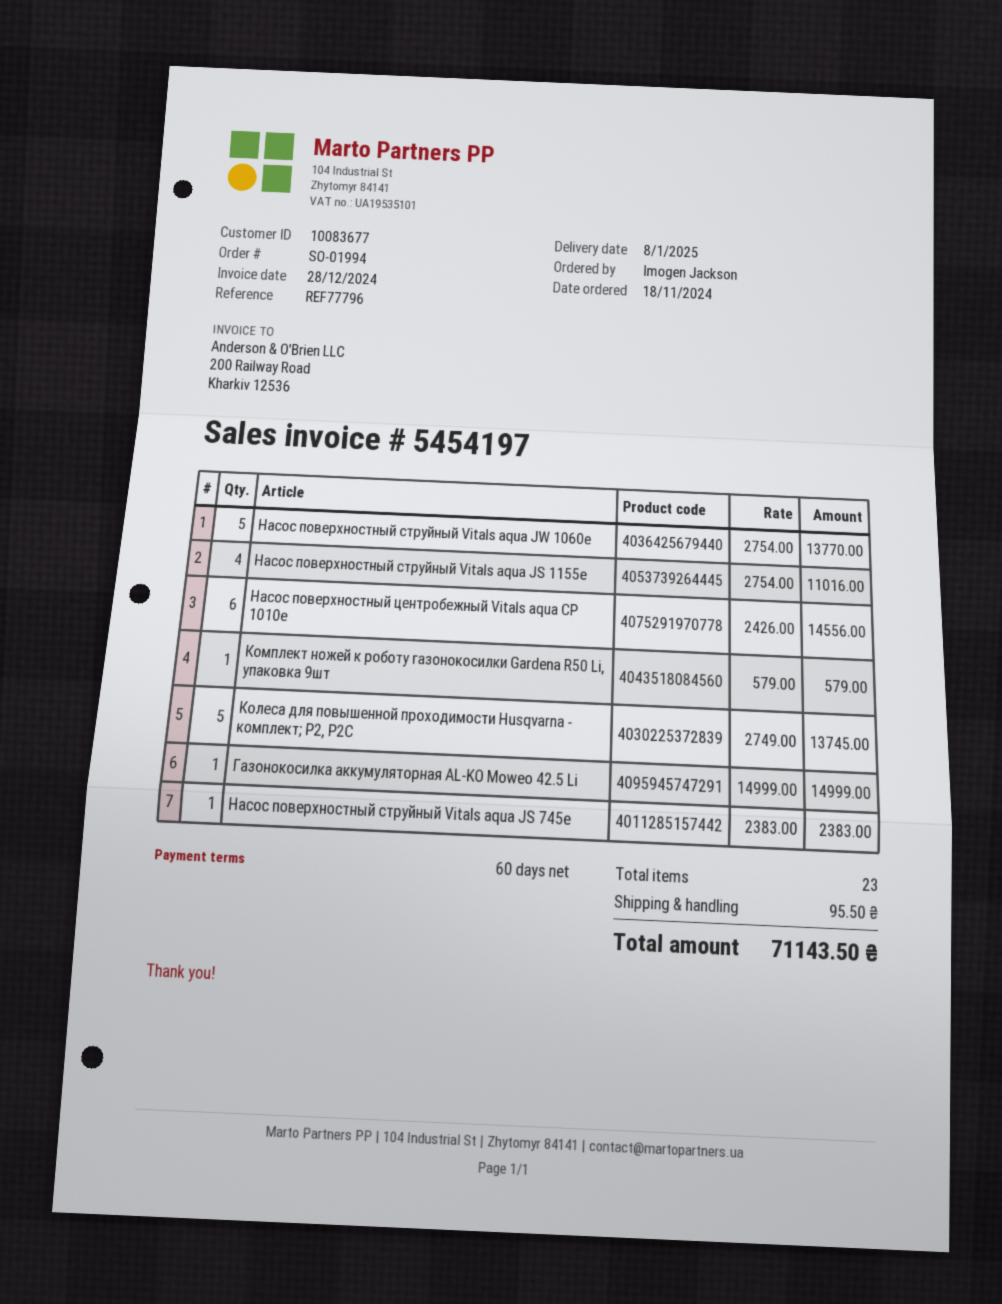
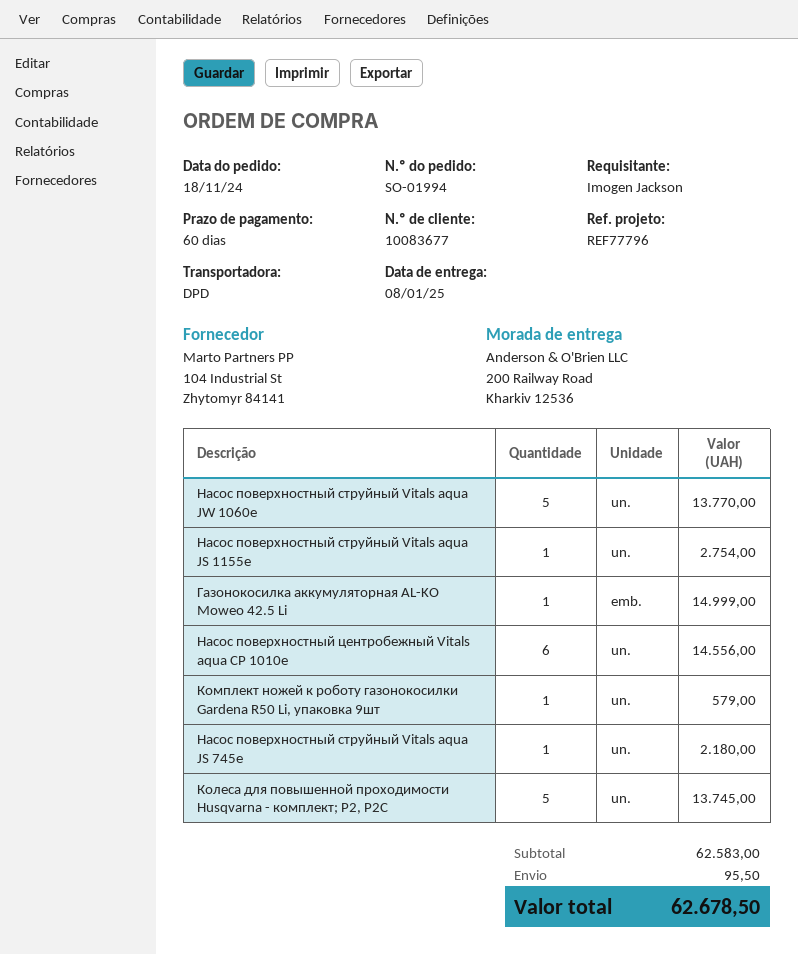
Насос поверхностный струйный Vitals aqua JS 1155e: 4 for 11016.00 -> 1 for 2754.00
Насос поверхностный струйный Vitals aqua JS 745e: 1 for 2383.00 -> 1 for 2180.00
total: 71143.50 -> 62678.50

